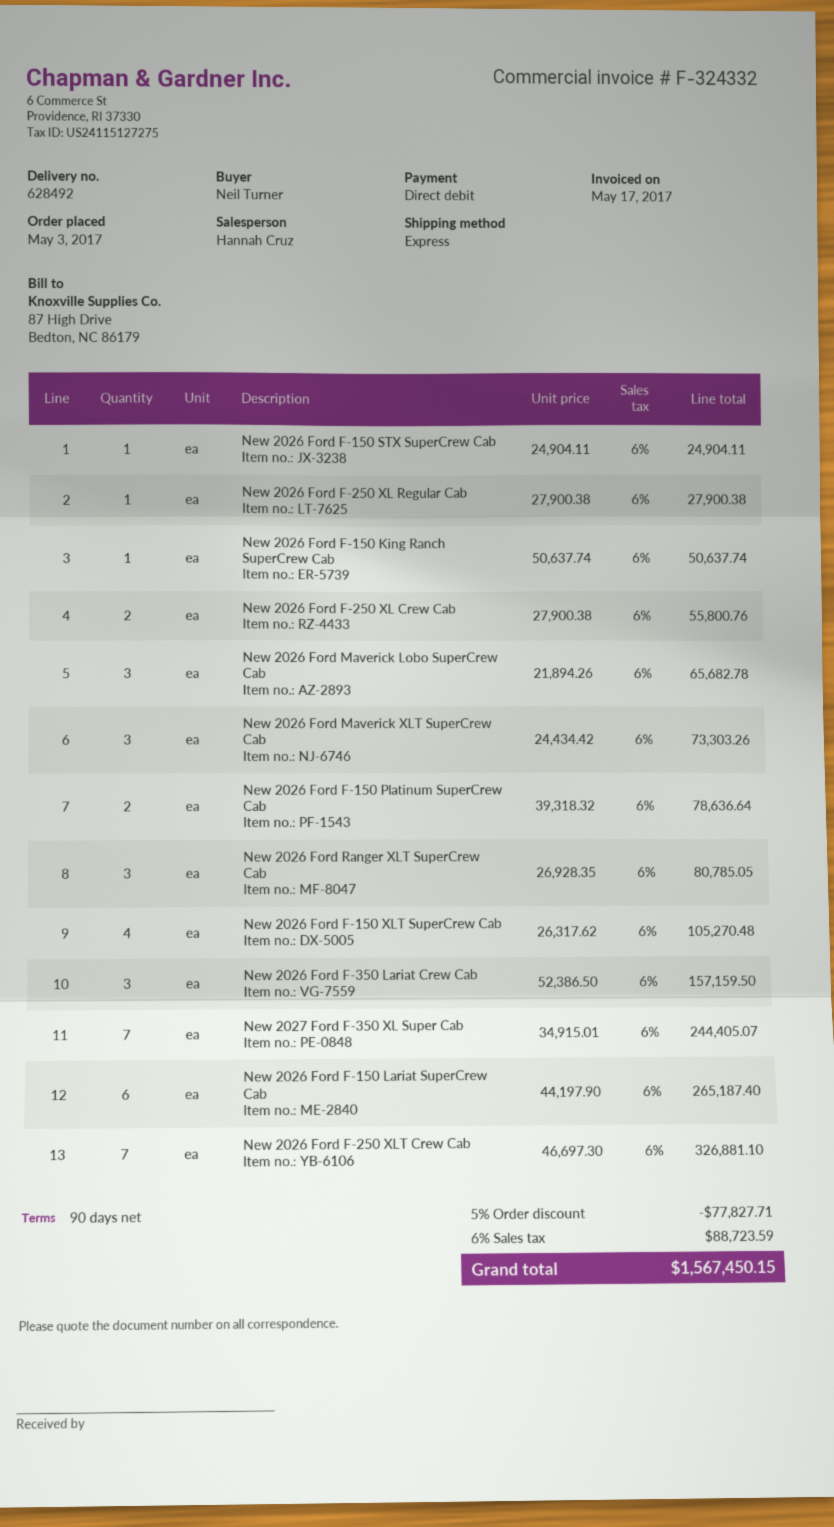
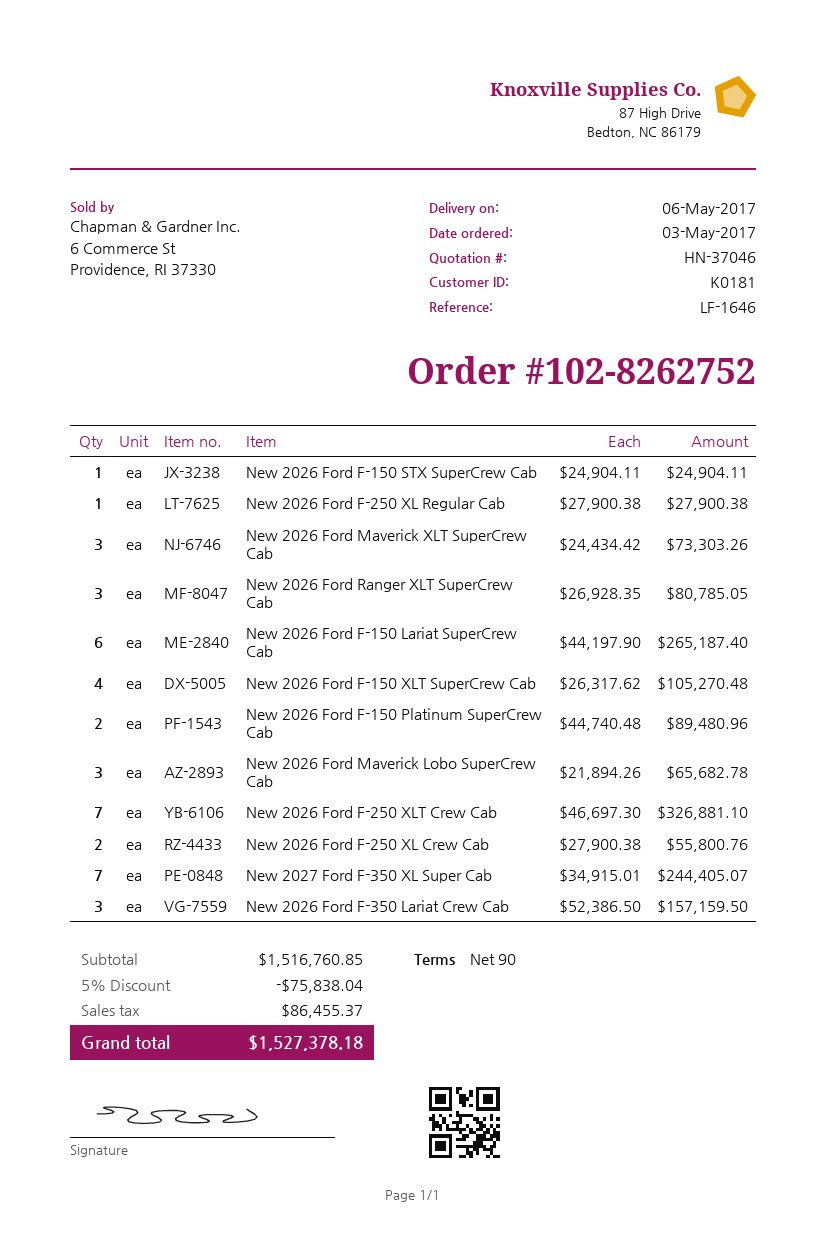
New 2026 Ford F-150 King Ranch SuperCrew Cab: 1 x 50637.74 = 50637.74 -> none
New 2026 Ford F-150 Platinum SuperCrew Cab: 2 x 39318.32 = 78636.64 -> 2 x 44740.48 = 89480.96
discount: 5% = 77827.71 -> 5% = 75838.04
tax: 88723.59 -> 86455.37
total: 1567450.15 -> 1527378.18

